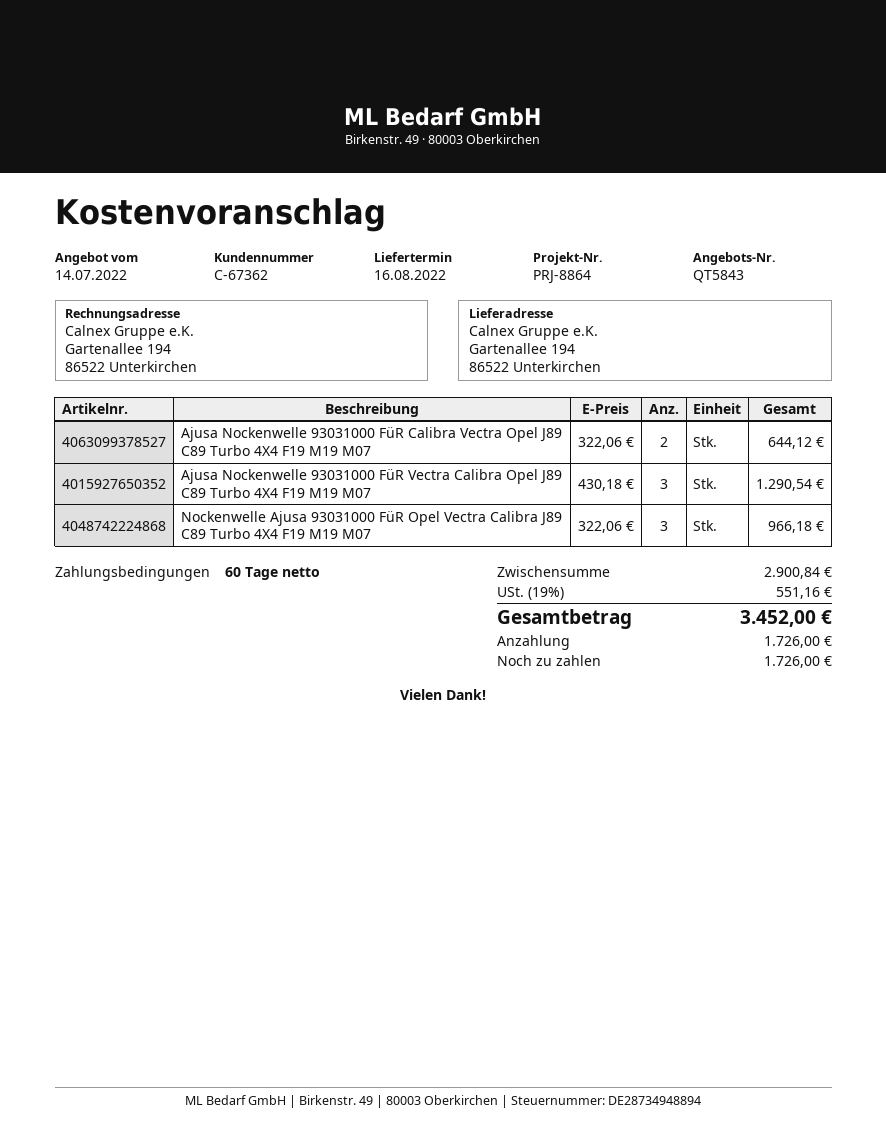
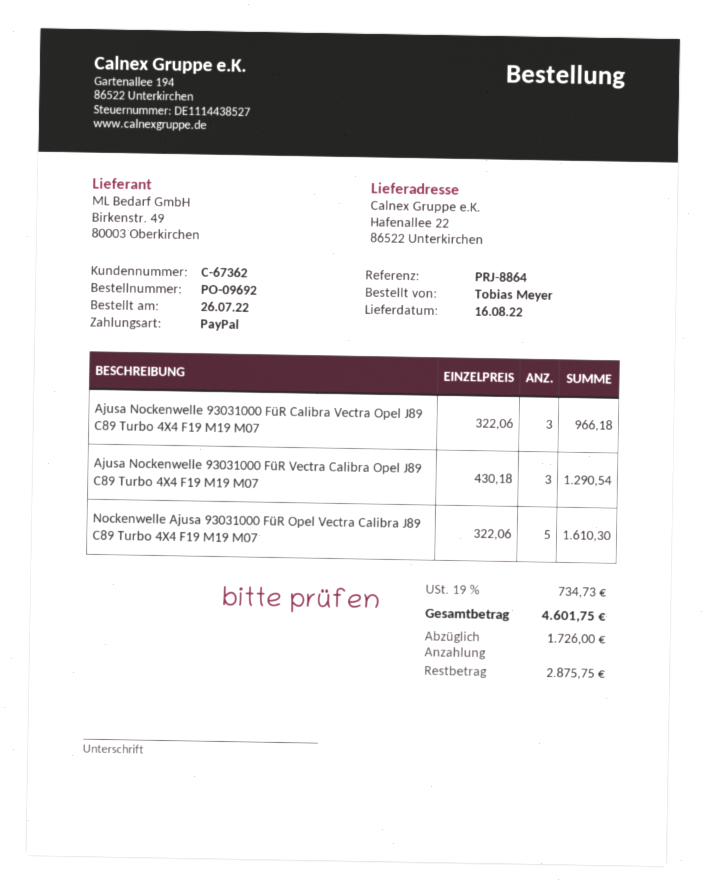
ship to: Gartenallee 194, 86522 Unterkirchen -> Hafenallee 22, 86522 Unterkirchen
Ajusa Nockenwelle 93031000 FüR Calibra Vectra Opel J89 C89 Turbo 4X4 F19 M19 M07: 2 x 322.06 = 644.12 -> 3 x 322.06 = 966.18
Nockenwelle Ajusa 93031000 FüR Opel Vectra Calibra J89 C89 Turbo 4X4 F19 M19 M07: 3 x 322.06 = 966.18 -> 5 x 322.06 = 1610.30
tax: 19% = 551.16 -> 19% = 734.73
total: 3452.00 -> 4601.75
balance: 1726.00 -> 2875.75

